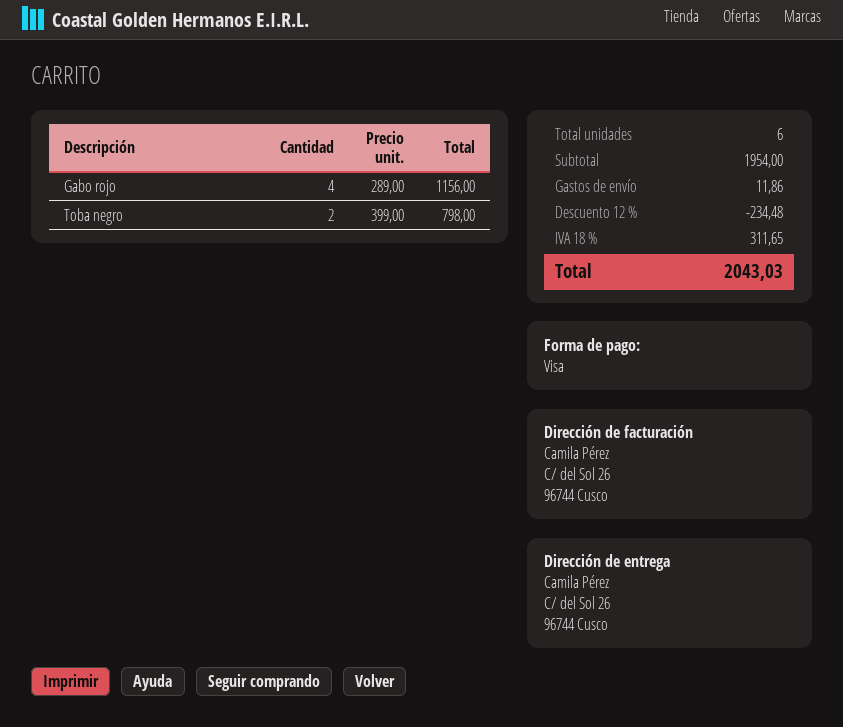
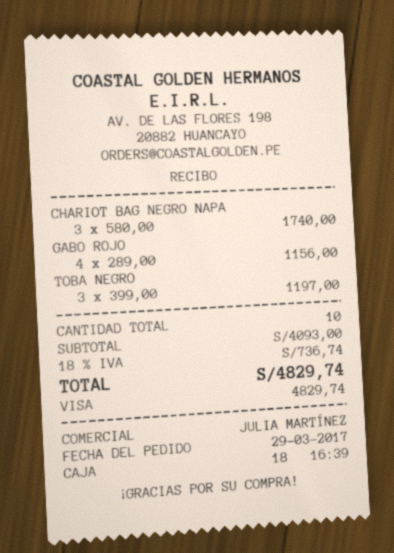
Toba negro: 2 x 399.00 = 798.00 -> 3 x 399.00 = 1197.00
CHARIOT BAG NEGRO NAPA: none -> 3 x 580.00 = 1740.00
total quantity: 6 -> 10
subtotal: 1954.00 -> 4093.00
discount: 12% = 234.48 -> none
shipping: 11.86 -> none
tax: 18% = 311.65 -> 18% = 736.74
total: 2043.03 -> 4829.74

